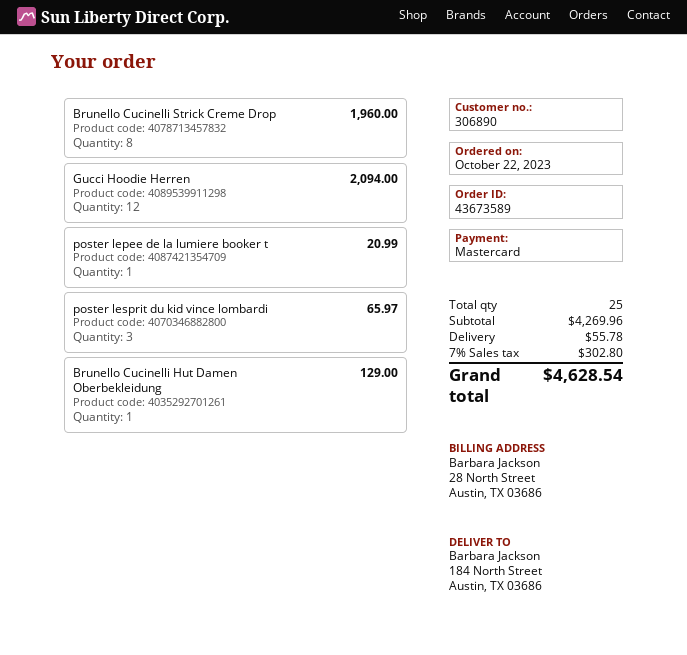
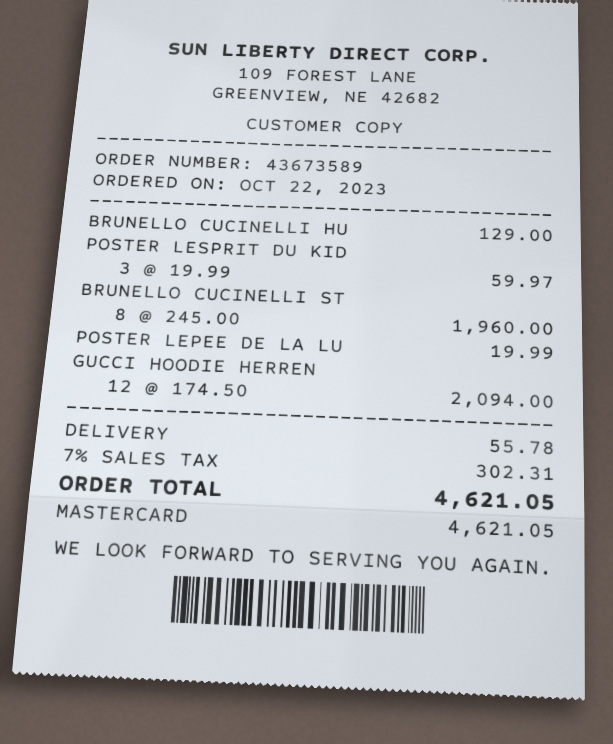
poster lepee de la lumiere booker t: 1 for 20.99 -> 1 for 19.99
poster lesprit du kid vince lombardi: 3 for 65.97 -> 3 for 59.97
tax: 7% = 302.80 -> 7% = 302.31
total: 4628.54 -> 4621.05

